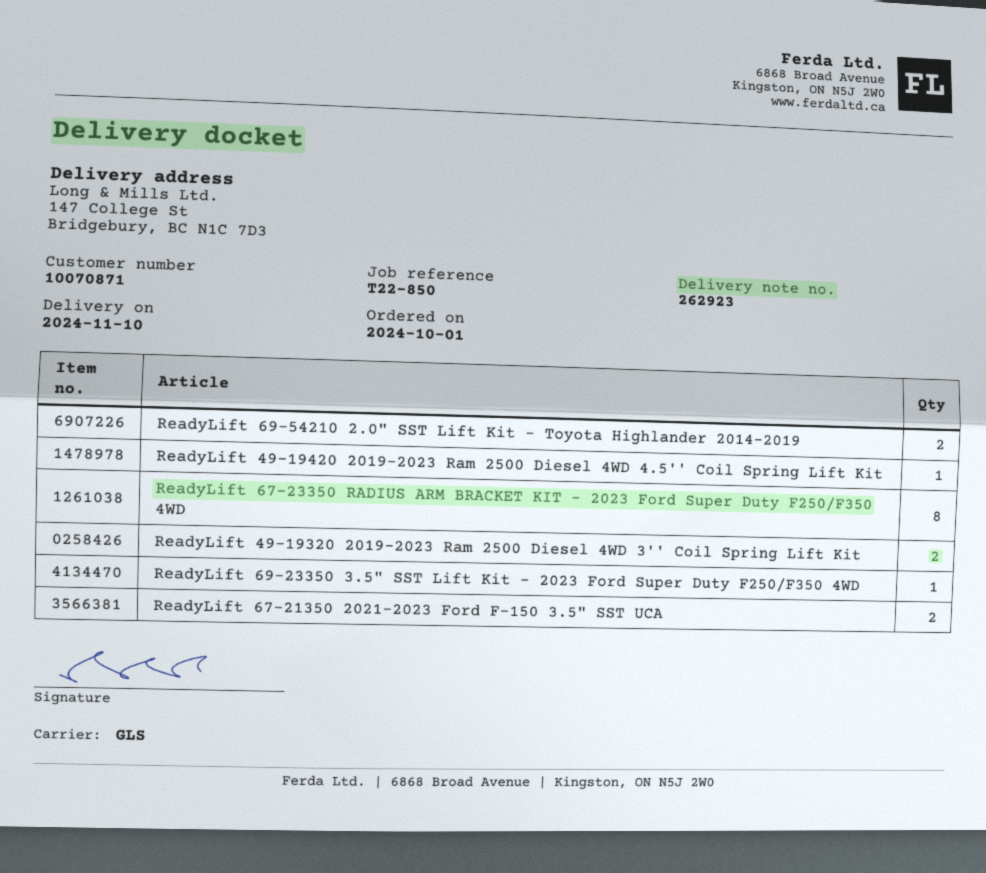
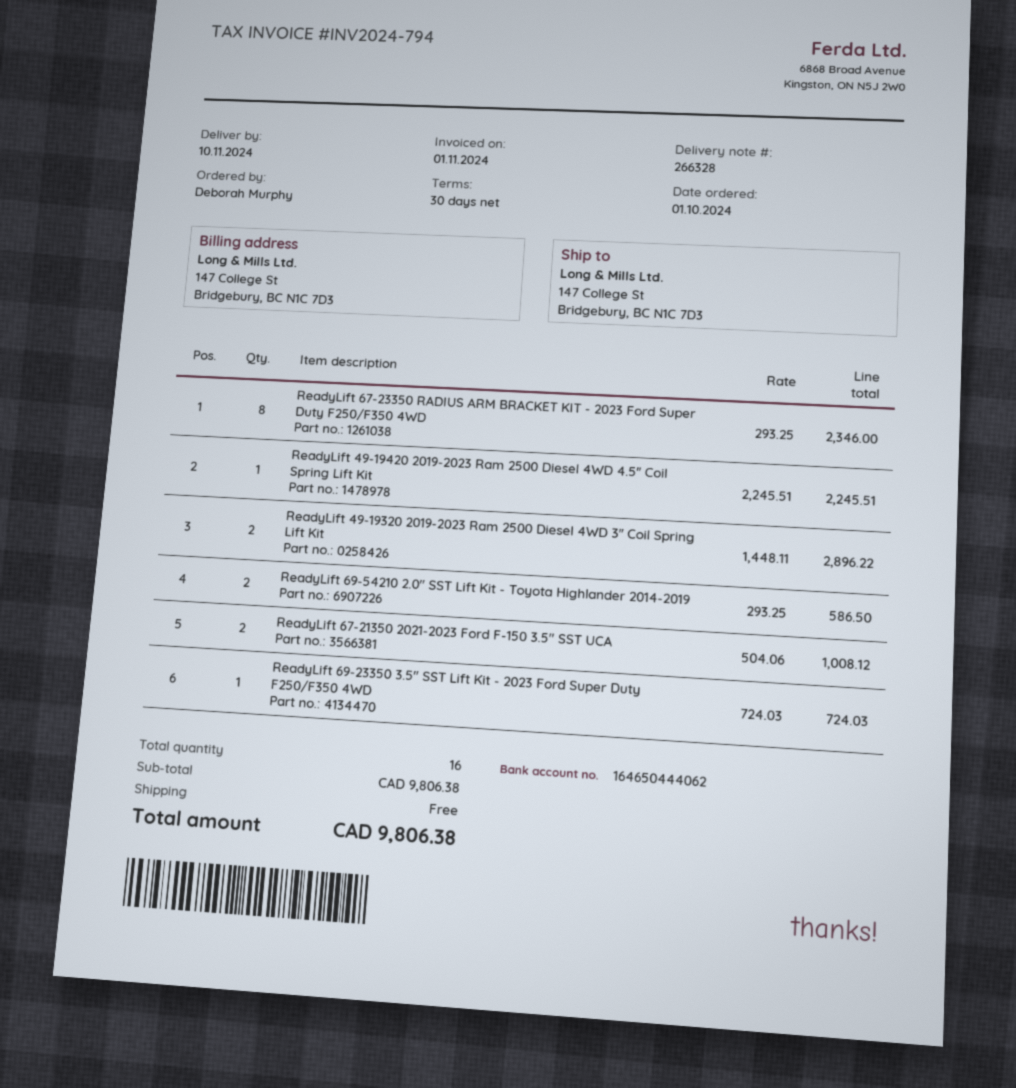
delivery note number: 262923 -> 266328

